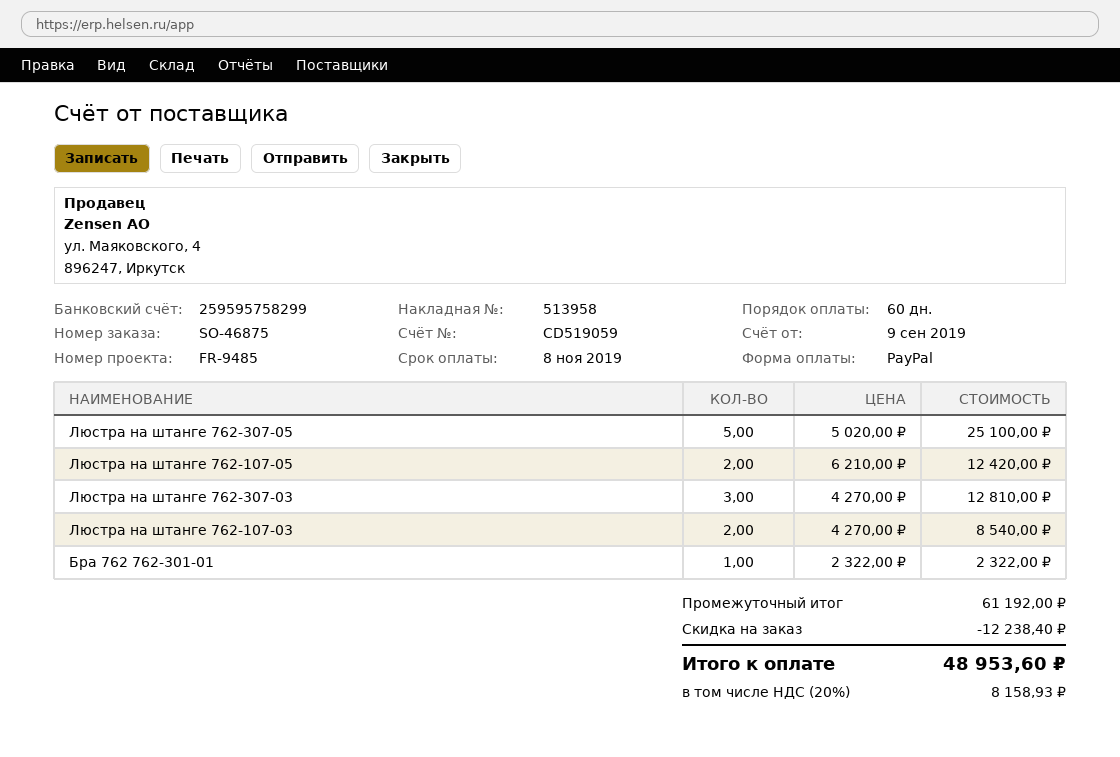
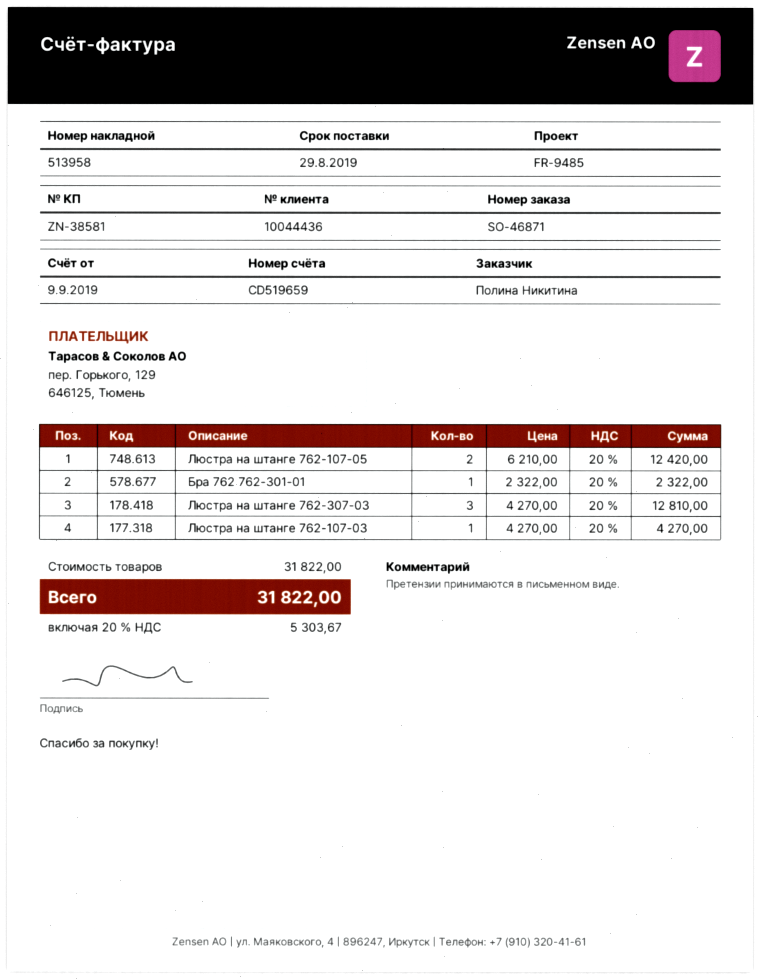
order number: SO-46875 -> SO-46871
invoice number: CD519059 -> CD519659
Люстра на штанге 762-307-05: 5 x 5020.00 = 25100.00 -> none
Люстра на штанге 762-107-03: 2 x 4270.00 = 8540.00 -> 1 x 4270.00 = 4270.00
subtotal: 61192.00 -> 31822.00
discount: 12238.40 -> none
tax: 20% = 8158.93 -> 20% = 5303.67
total: 48953.60 -> 31822.00

